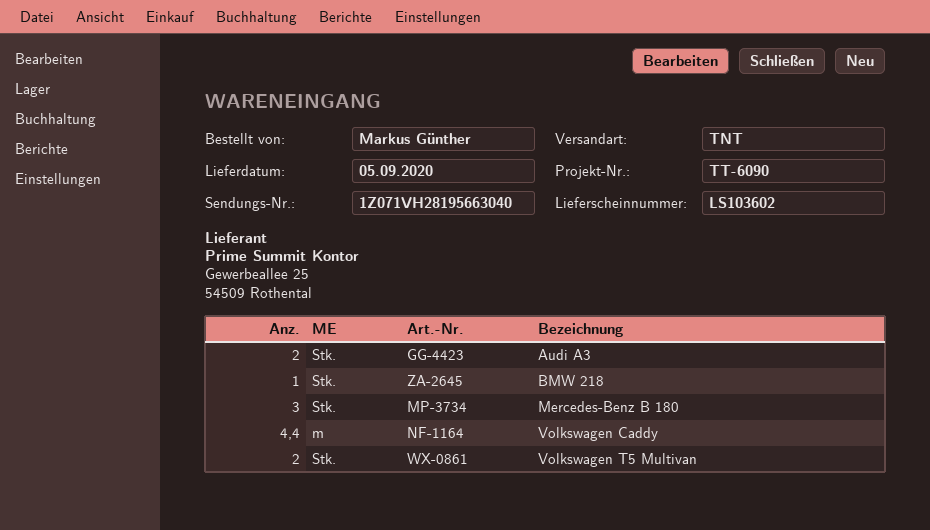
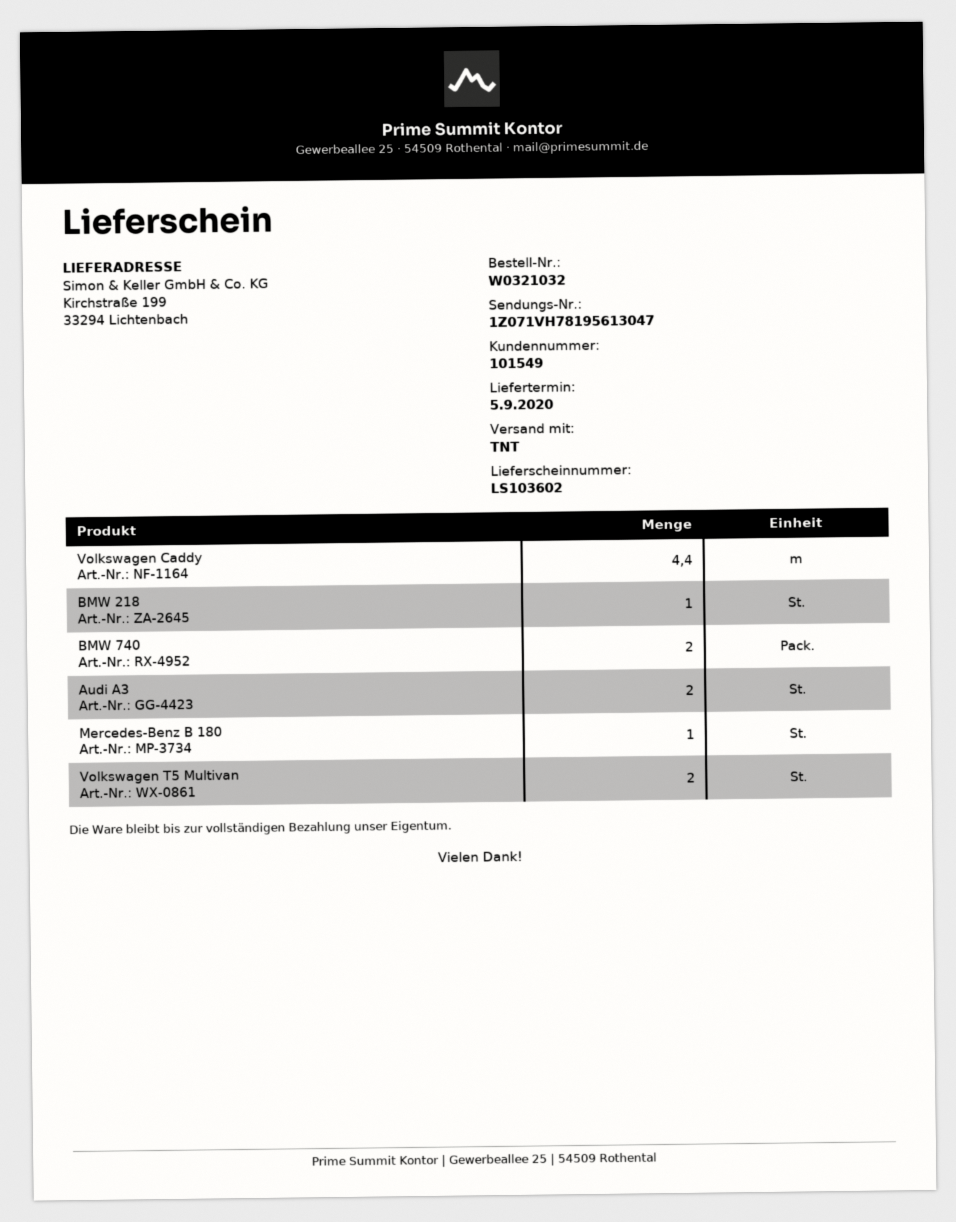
tracking number: 1Z071VH28195663040 -> 1Z071VH78195613047
Mercedes-Benz B 180: 3 -> 1
BMW 740: none -> 2

